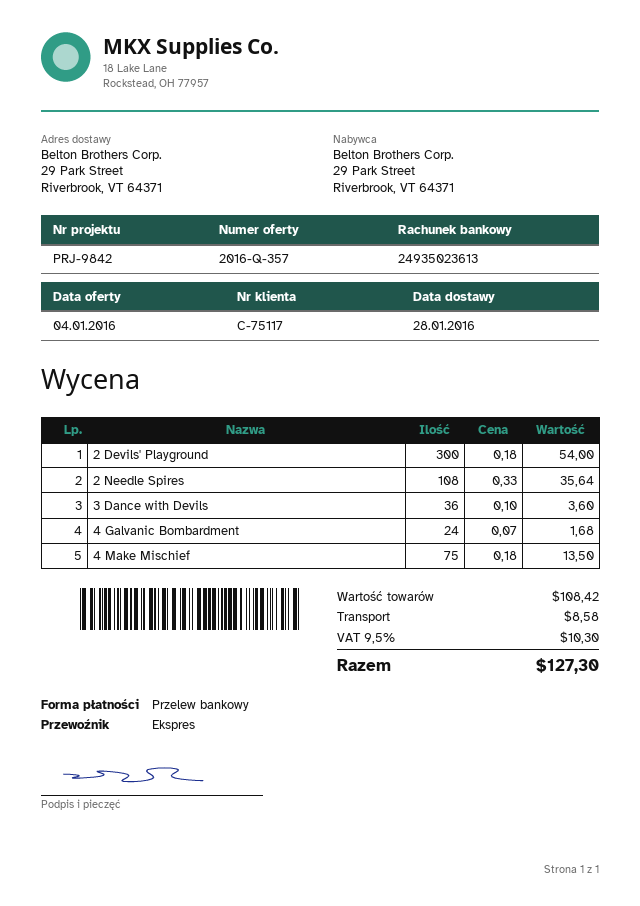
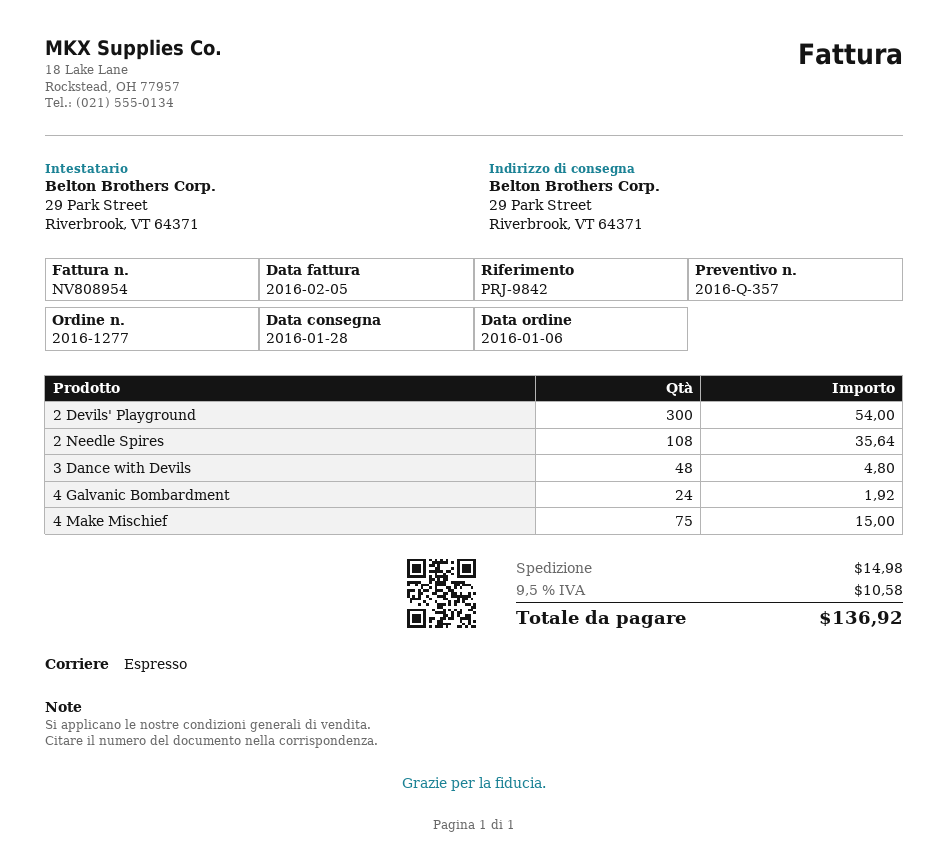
3 Dance with Devils: 36 for 3.60 -> 48 for 4.80
4 Galvanic Bombardment: 24 for 1.68 -> 24 for 1.92
4 Make Mischief: 75 for 13.50 -> 75 for 15.00
shipping: 8.58 -> 14.98
tax: 9.5% = 10.30 -> 9.5% = 10.58
total: 127.30 -> 136.92

